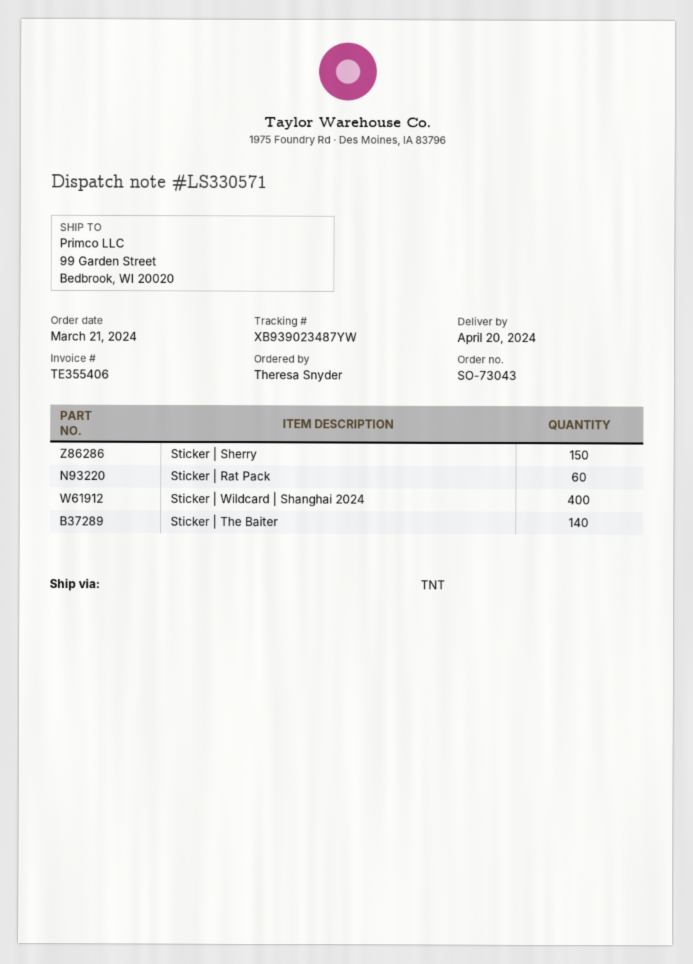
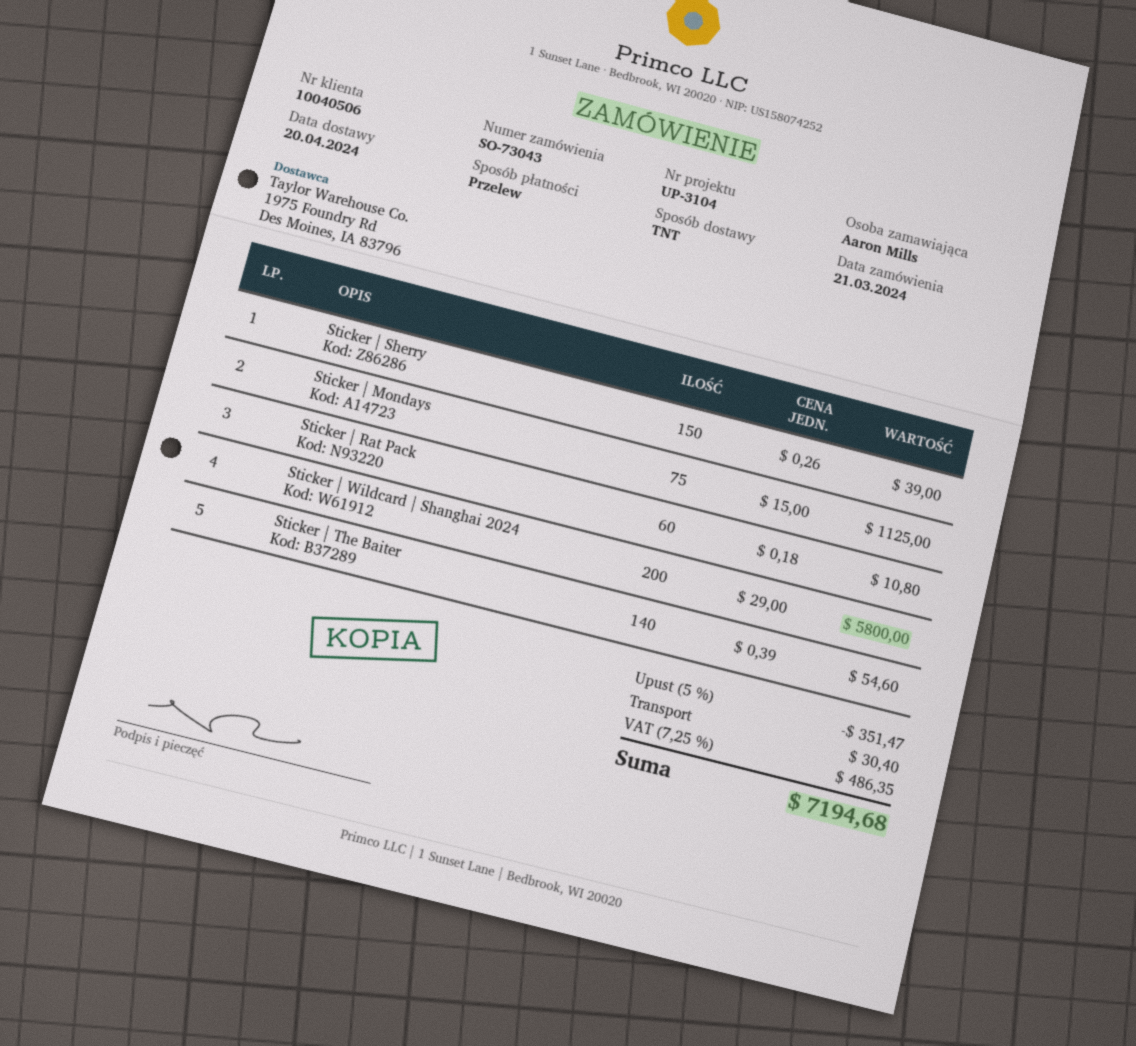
ordered by: Theresa Snyder -> Aaron Mills
Sticker | Wildcard | Shanghai 2024: 400 -> 200
Sticker | Mondays: none -> 75

